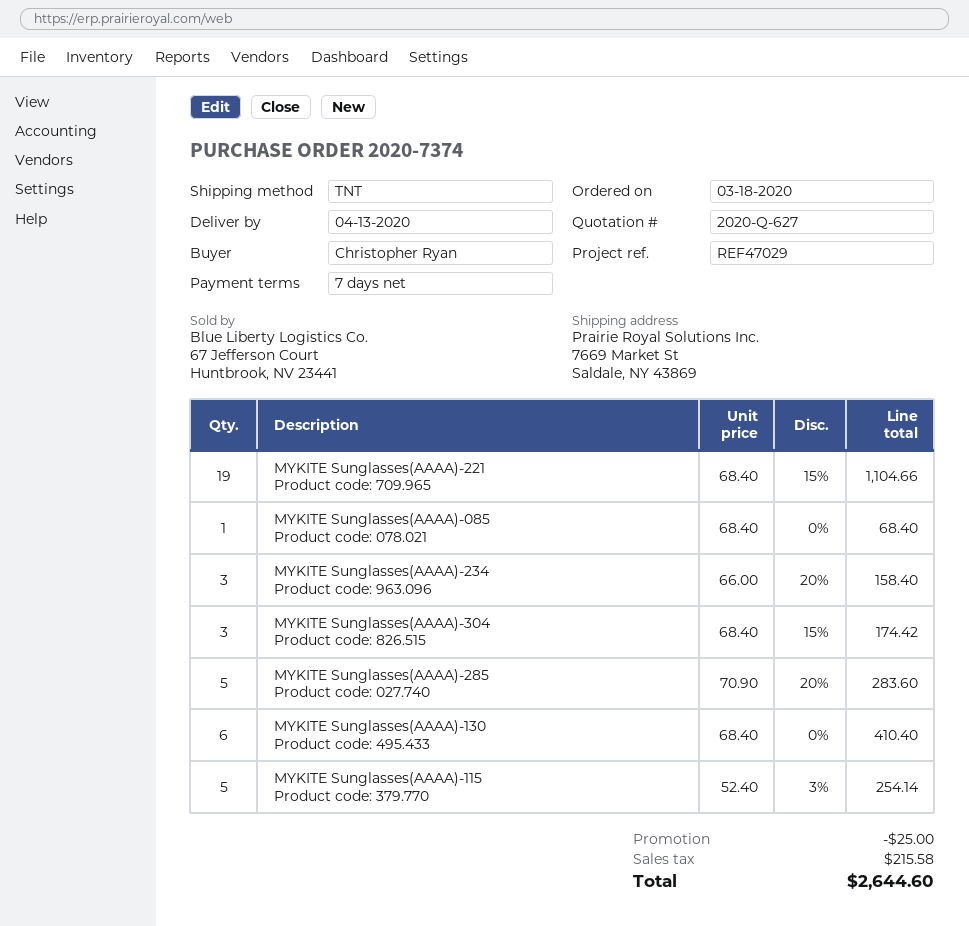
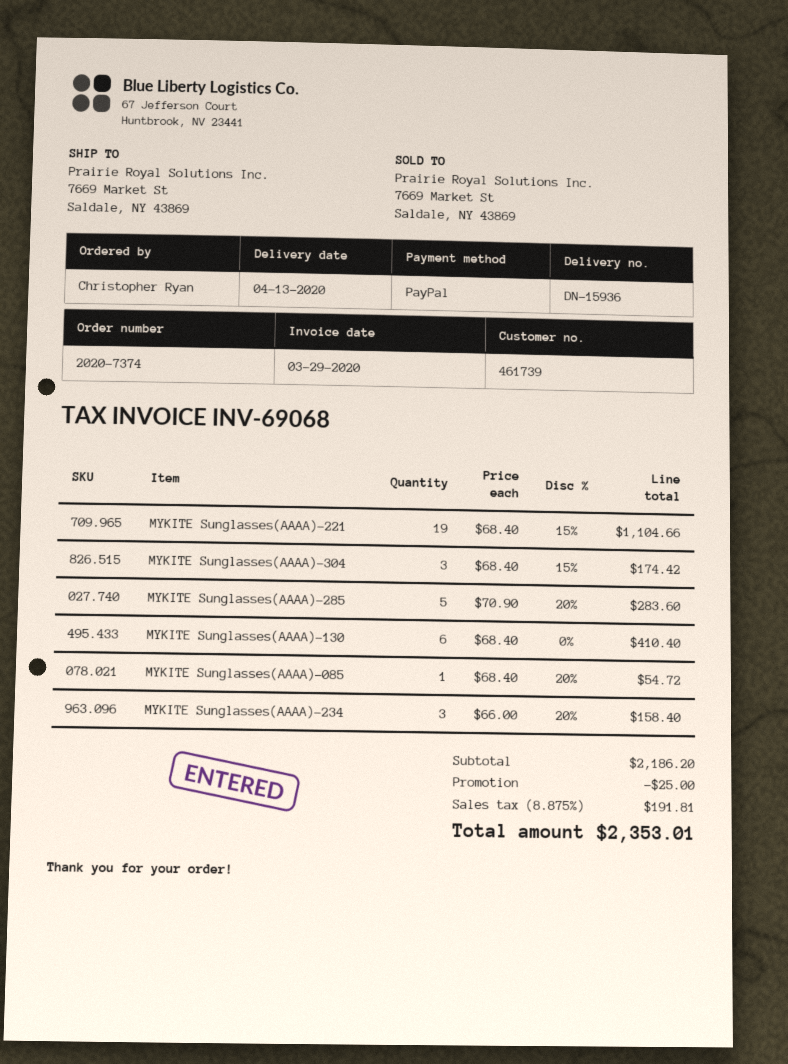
MYKITE Sunglasses(AAAA)-085: 1 x 68.40 = 68.40 -> 1 x 68.40 - 20% = 54.72
MYKITE Sunglasses(AAAA)-115: 5 x 52.40 - 3% = 254.14 -> none
tax: 215.58 -> 191.81
total: 2644.60 -> 2353.01

